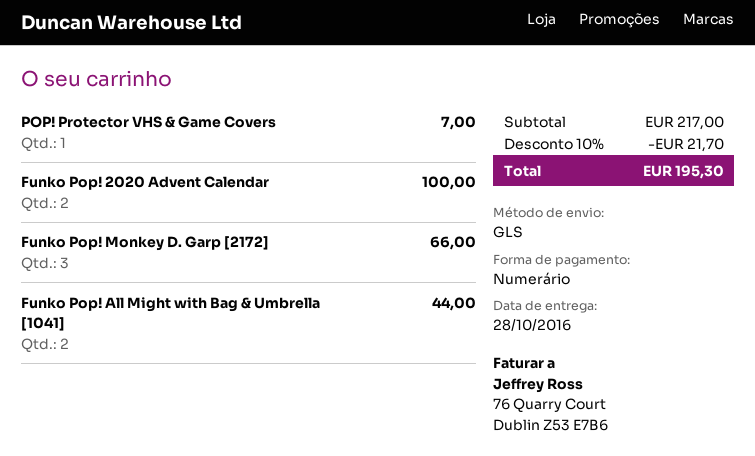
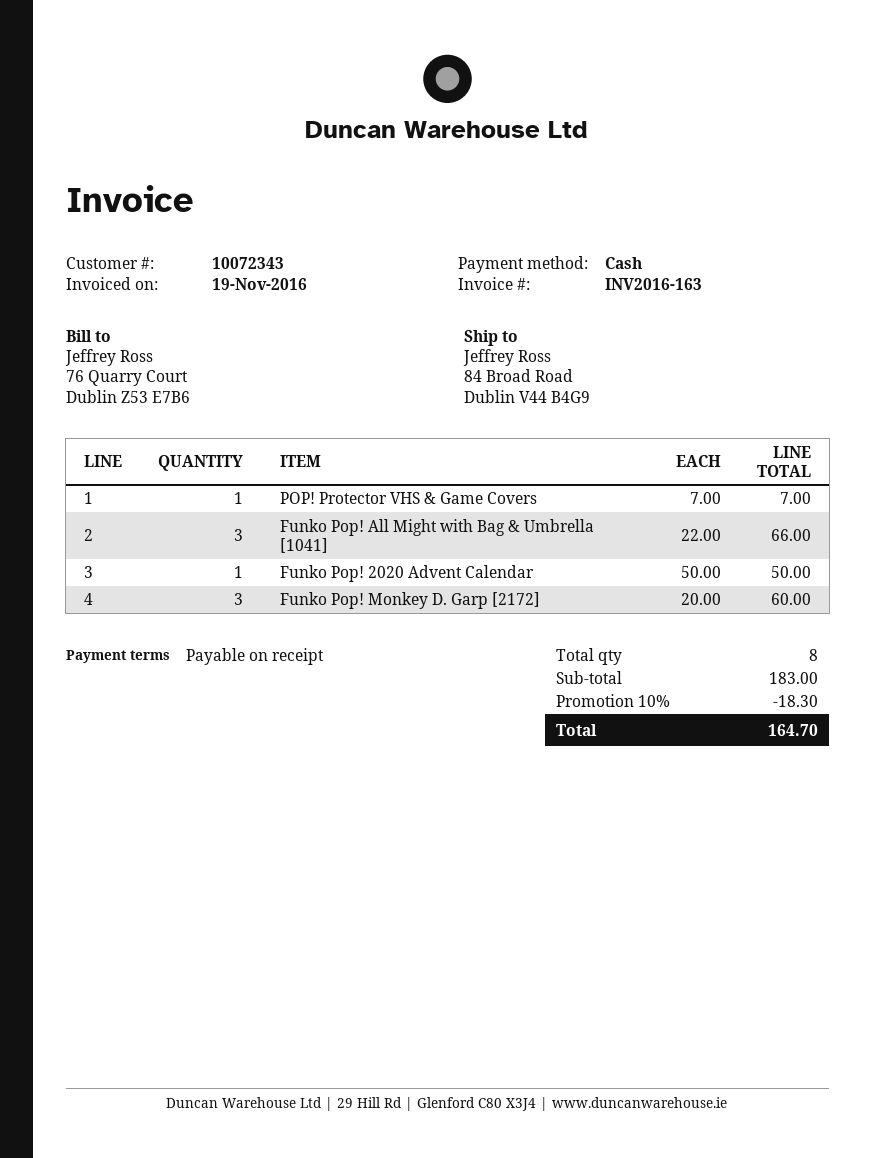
Funko Pop! 2020 Advent Calendar: 2 for 100.00 -> 1 for 50.00
Funko Pop! Monkey D. Garp [2172]: 3 for 66.00 -> 3 for 60.00
Funko Pop! All Might with Bag & Umbrella [1041]: 2 for 44.00 -> 3 for 66.00
subtotal: 217.00 -> 183.00
discount: 10% = 21.70 -> 10% = 18.30
total: 195.30 -> 164.70

